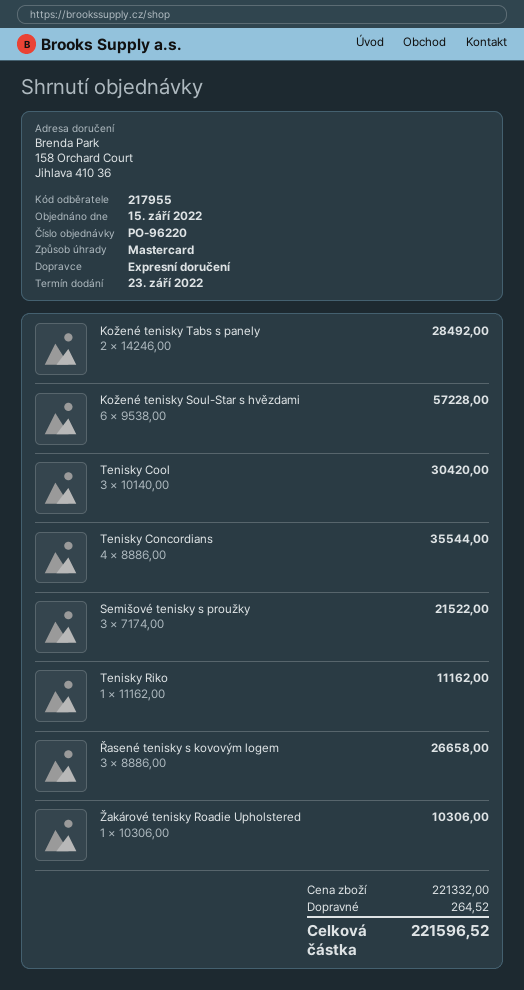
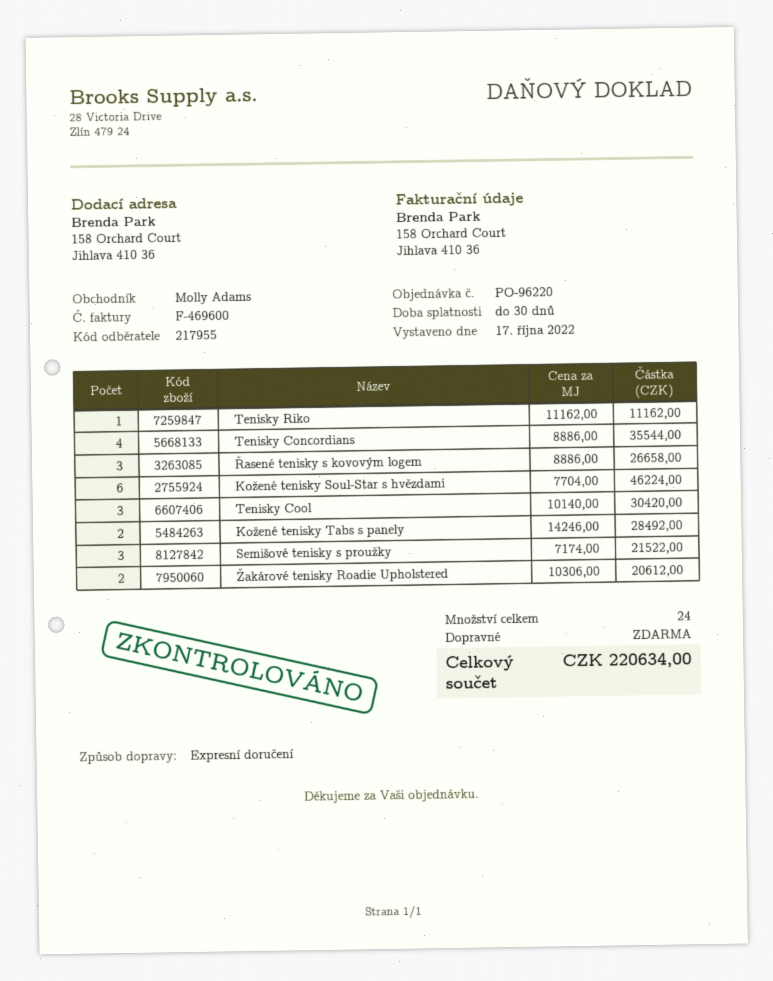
Kožené tenisky Soul-Star s hvězdami: 6 x 9538.00 = 57228.00 -> 6 x 7704.00 = 46224.00
Žakárové tenisky Roadie Upholstered: 1 x 10306.00 = 10306.00 -> 2 x 10306.00 = 20612.00
shipping: 264.52 -> 0.00
total: 221596.52 -> 220634.00

